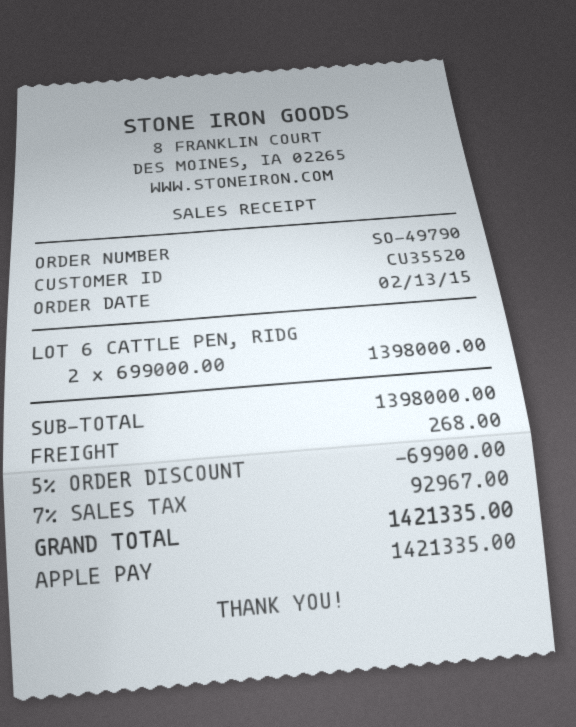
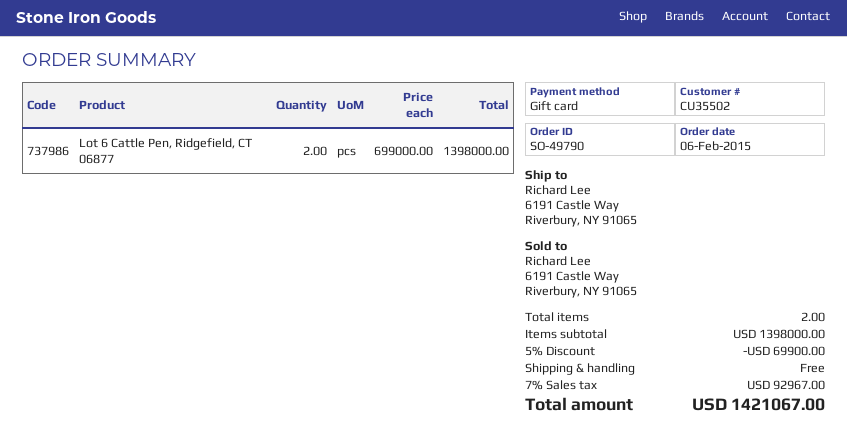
order date: 2015-02-13 -> 2015-02-06
customer number: CU35520 -> CU35502
payment method: Apple Pay -> gift card
shipping: 268.00 -> 0.00
total: 1421335.00 -> 1421067.00

